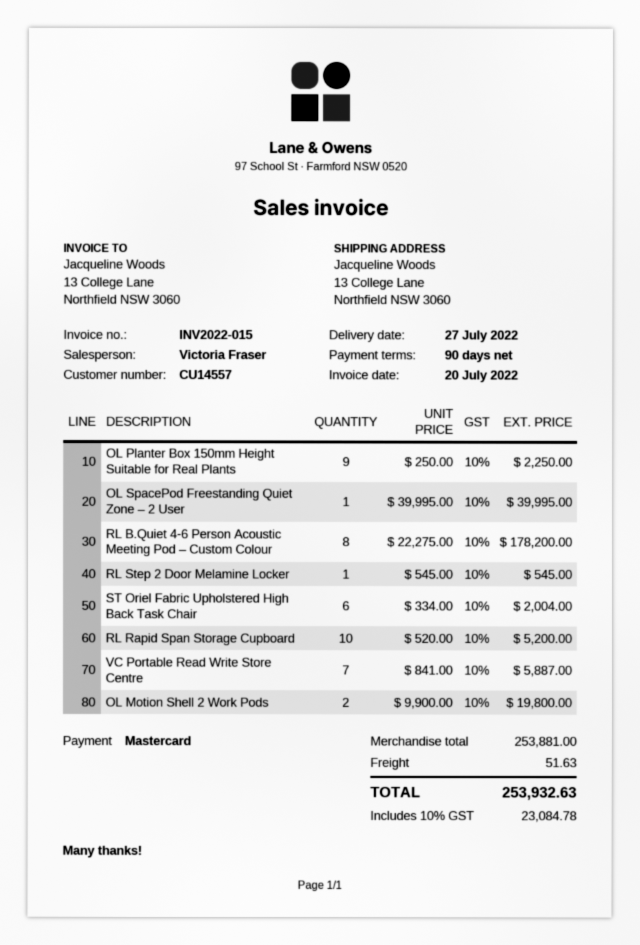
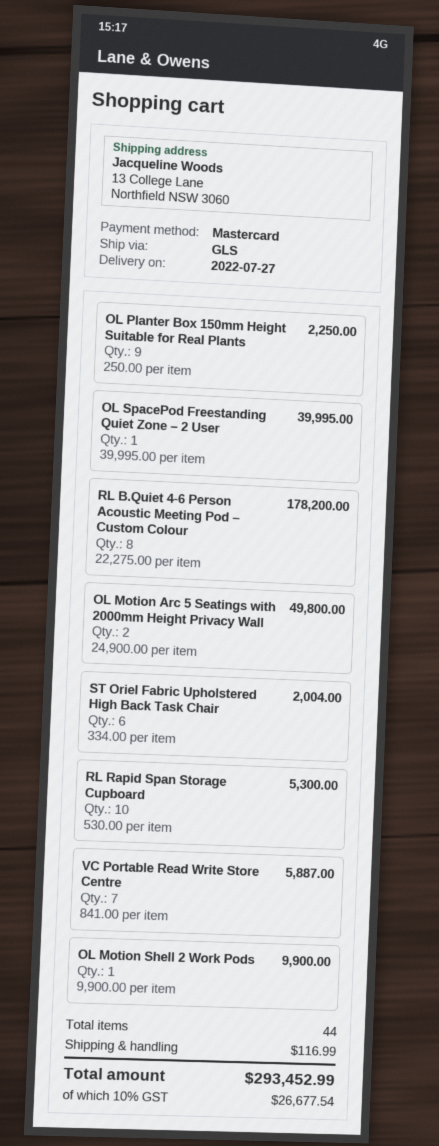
RL Step 2 Door Melamine Locker: 1 x 545.00 = 545.00 -> none
RL Rapid Span Storage Cupboard: 10 x 520.00 = 5200.00 -> 10 x 530.00 = 5300.00
OL Motion Shell 2 Work Pods: 2 x 9900.00 = 19800.00 -> 1 x 9900.00 = 9900.00
OL Motion Arc 5 Seatings with 2000mm Height Privacy Wall: none -> 2 x 24900.00 = 49800.00
shipping: 51.63 -> 116.99
tax: 10% = 23084.78 -> 10% = 26677.54
total: 253932.63 -> 293452.99

